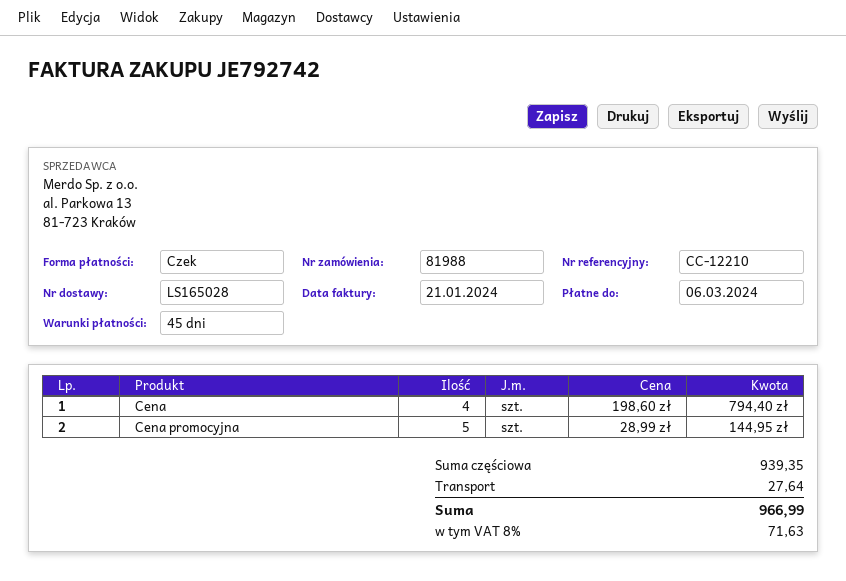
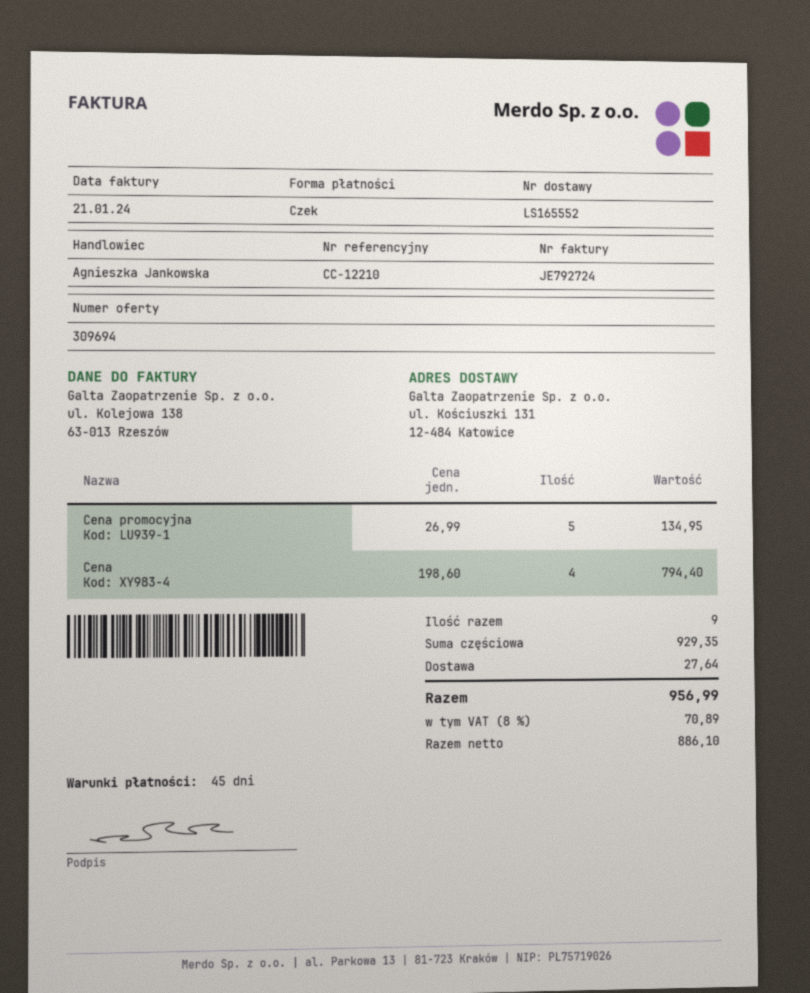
delivery note number: LS165028 -> LS165552
invoice number: JE792742 -> JE792724
Cena promocyjna: 5 x 28.99 = 144.95 -> 5 x 26.99 = 134.95
subtotal: 939.35 -> 929.35
tax: 8% = 71.63 -> 8% = 70.89
total: 966.99 -> 956.99

